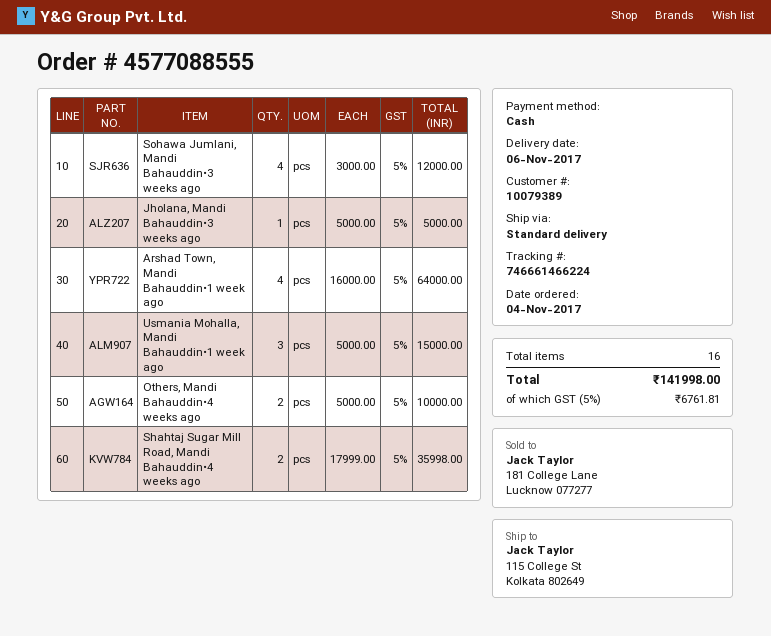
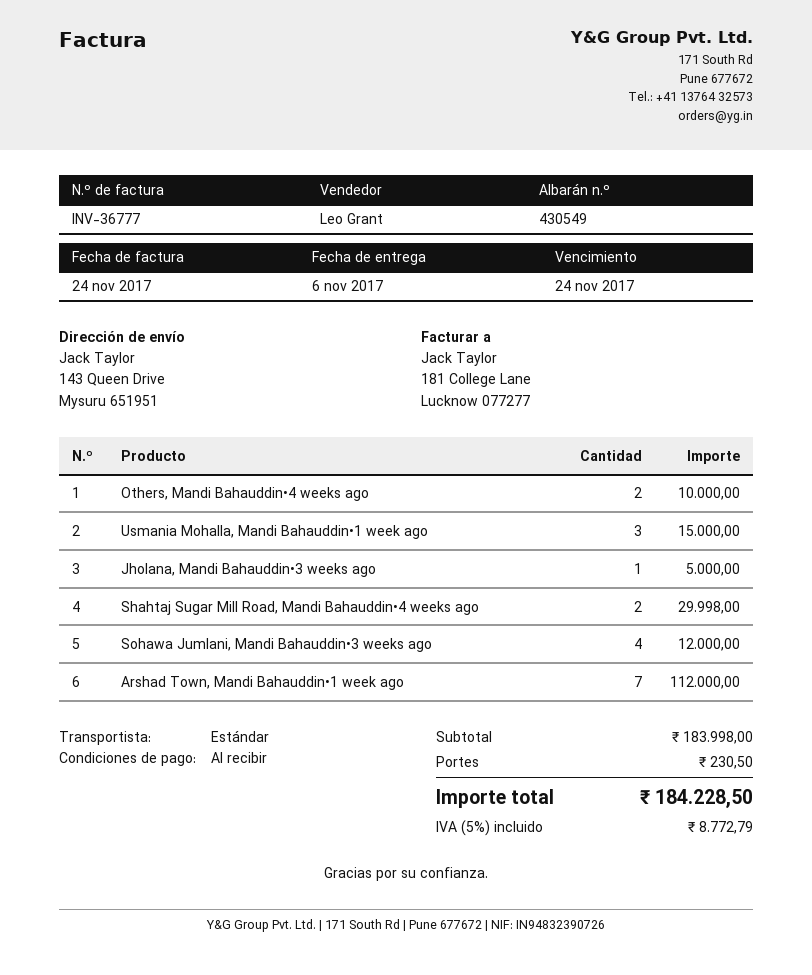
ship to: 115 College St, Kolkata 802649 -> 143 Queen Drive, Mysuru 651951
Arshad Town, Mandi Bahauddin•1 week ago: 4 for 64000.00 -> 7 for 112000.00
Shahtaj Sugar Mill Road, Mandi Bahauddin•4 weeks ago: 2 for 35998.00 -> 2 for 29998.00
shipping: none -> 230.50
tax: 5% = 6761.81 -> 5% = 8772.79
total: 141998.00 -> 184228.50

